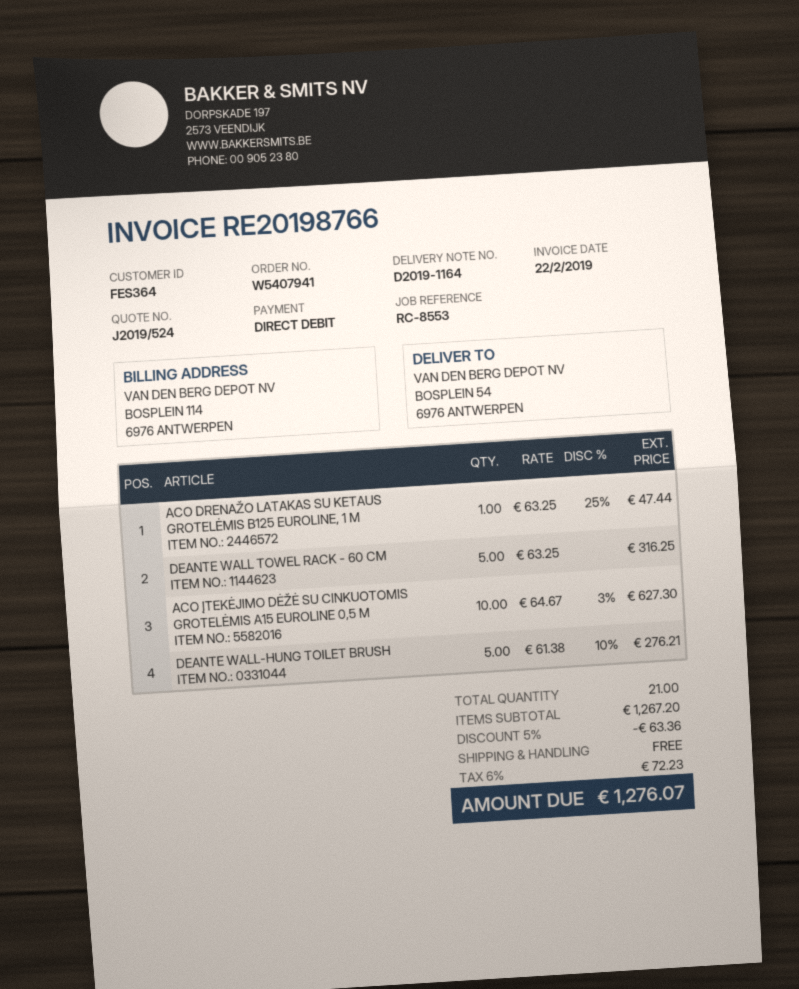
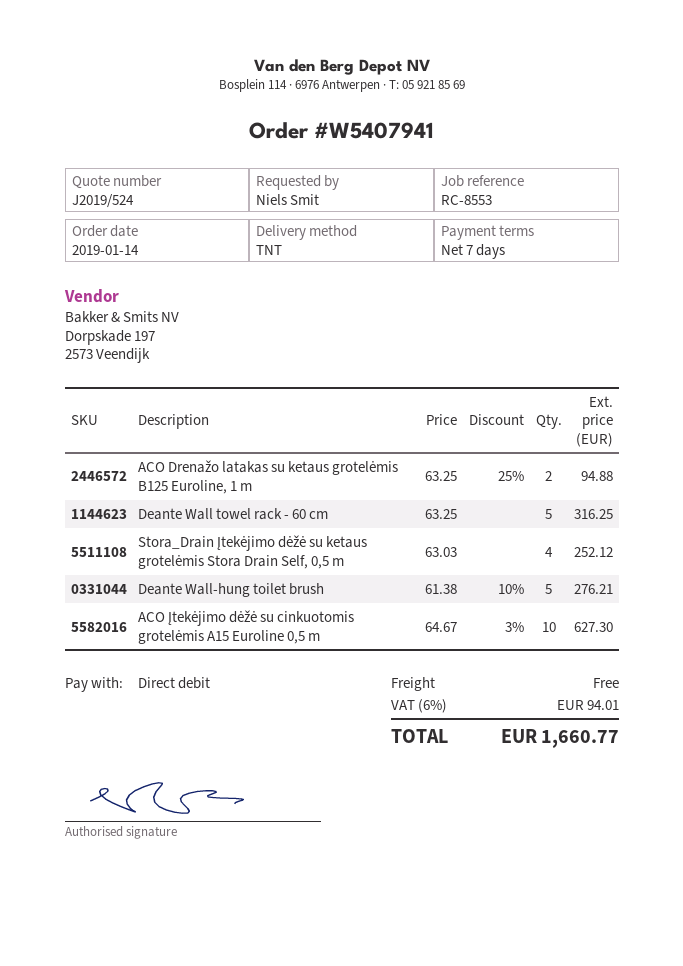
ACO DRENAŽO LATAKAS SU KETAUS GROTELĖMIS B125 EUROLINE, 1 M: 1 x 63.25 - 25% = 47.44 -> 2 x 63.25 - 25% = 94.88
Stora_Drain Įtekėjimo dėžė su ketaus grotelėmis Stora Drain Self, 0,5 m: none -> 4 x 63.03 = 252.12
discount: 5% = 63.36 -> none
tax: 6% = 72.23 -> 6% = 94.01
total: 1276.07 -> 1660.77

